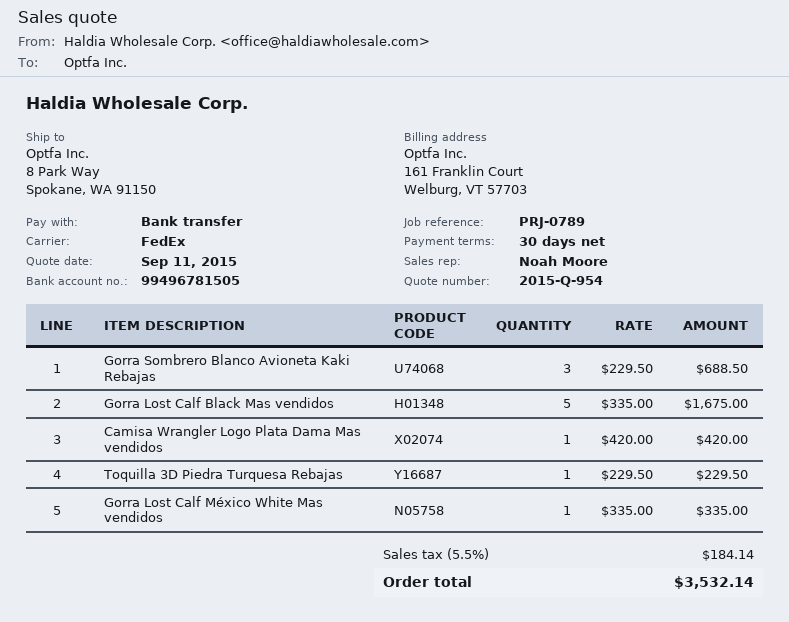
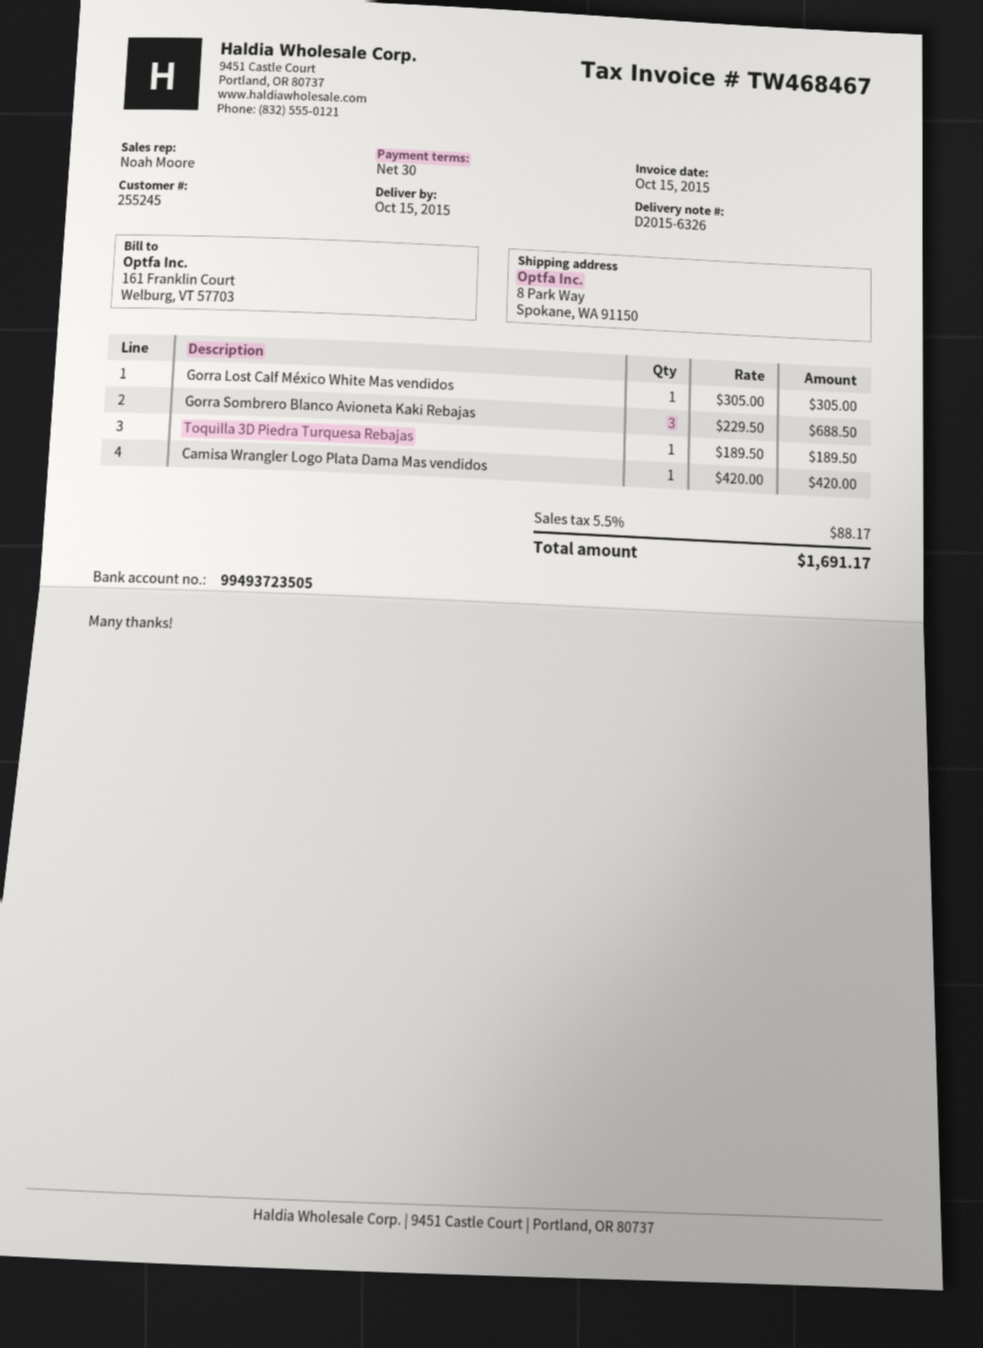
bank account: 99496781505 -> 99493723505
Gorra Lost Calf Black Mas vendidos: 5 x 335.00 = 1675.00 -> none
Toquilla 3D Piedra Turquesa Rebajas: 1 x 229.50 = 229.50 -> 1 x 189.50 = 189.50
Gorra Lost Calf México White Mas vendidos: 1 x 335.00 = 335.00 -> 1 x 305.00 = 305.00
tax: 5.5% = 184.14 -> 5.5% = 88.17
total: 3532.14 -> 1691.17

